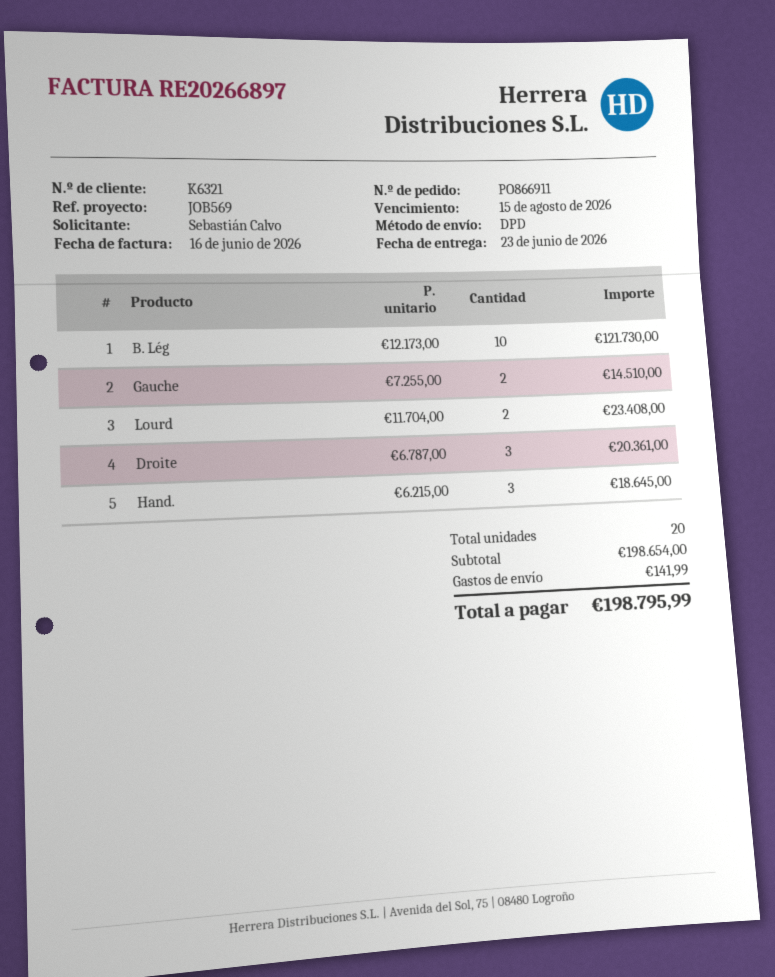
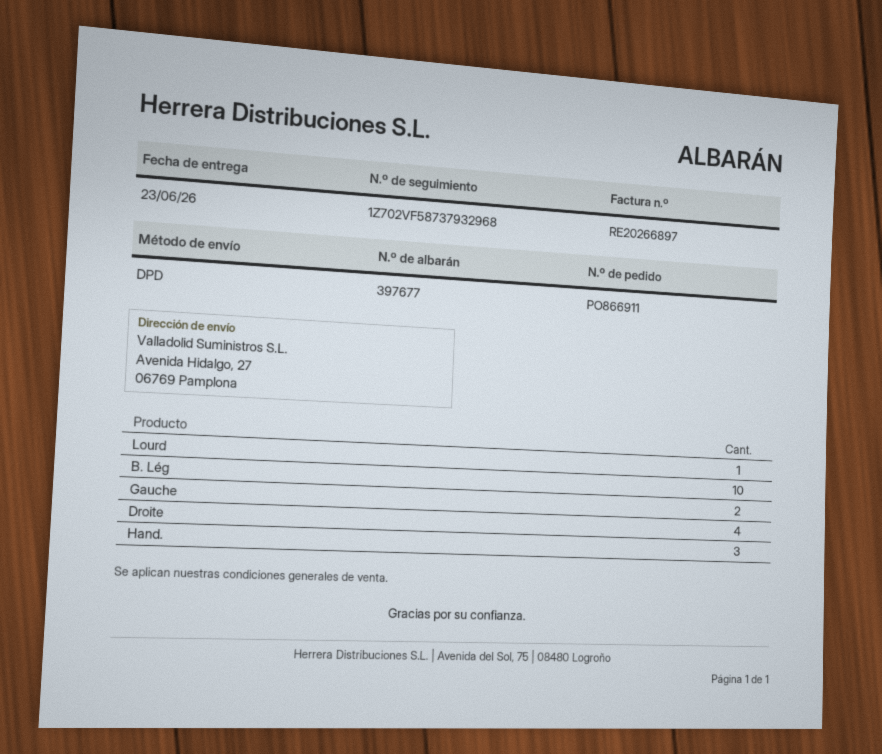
Lourd: 2 -> 1
Droite: 3 -> 4

